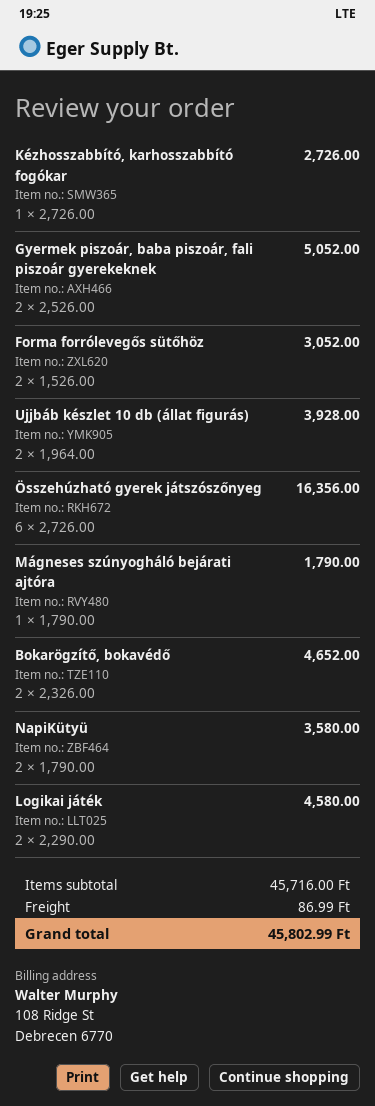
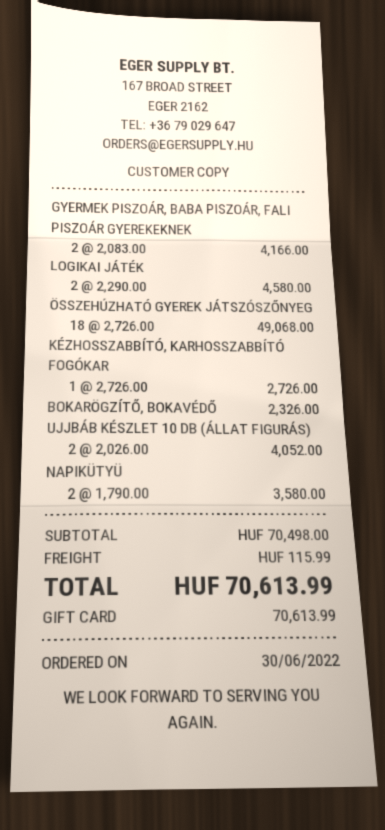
Gyermek piszoár, baba piszoár, fali piszoár gyerekeknek: 2 x 2526.00 = 5052.00 -> 2 x 2083.00 = 4166.00
Forma forrólevegős sütőhöz: 2 x 1526.00 = 3052.00 -> none
Ujjbáb készlet 10 db (állat figurás): 2 x 1964.00 = 3928.00 -> 2 x 2026.00 = 4052.00
Összehúzható gyerek játszószőnyeg: 6 x 2726.00 = 16356.00 -> 18 x 2726.00 = 49068.00
Mágneses szúnyogháló bejárati ajtóra: 1 x 1790.00 = 1790.00 -> none
Bokarögzítő, bokavédő: 2 x 2326.00 = 4652.00 -> 1 x 2326.00 = 2326.00
subtotal: 45716.00 -> 70498.00
shipping: 86.99 -> 115.99
total: 45802.99 -> 70613.99

